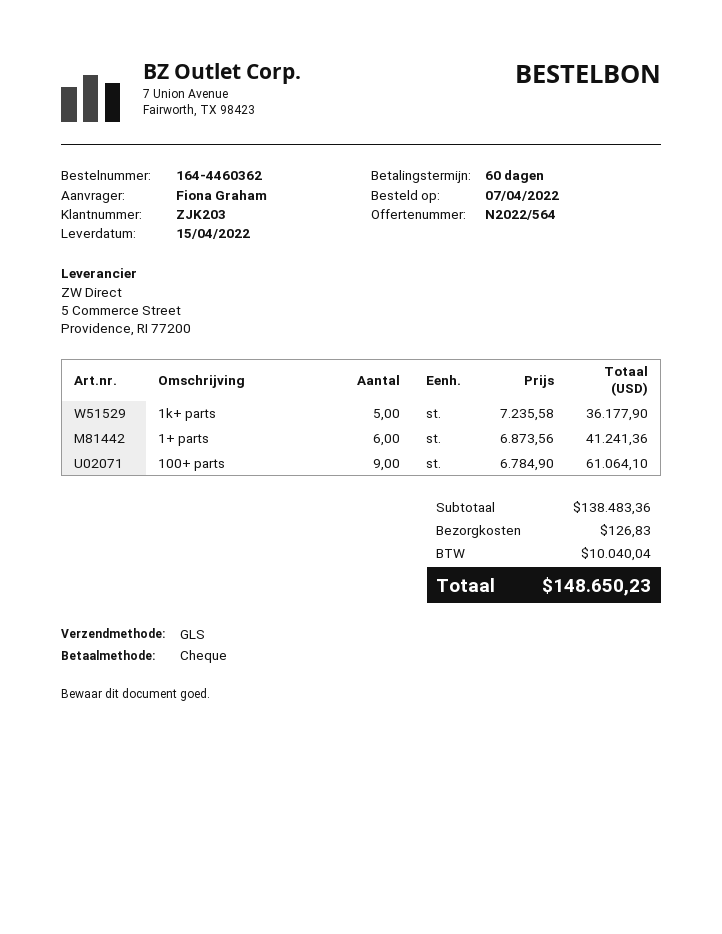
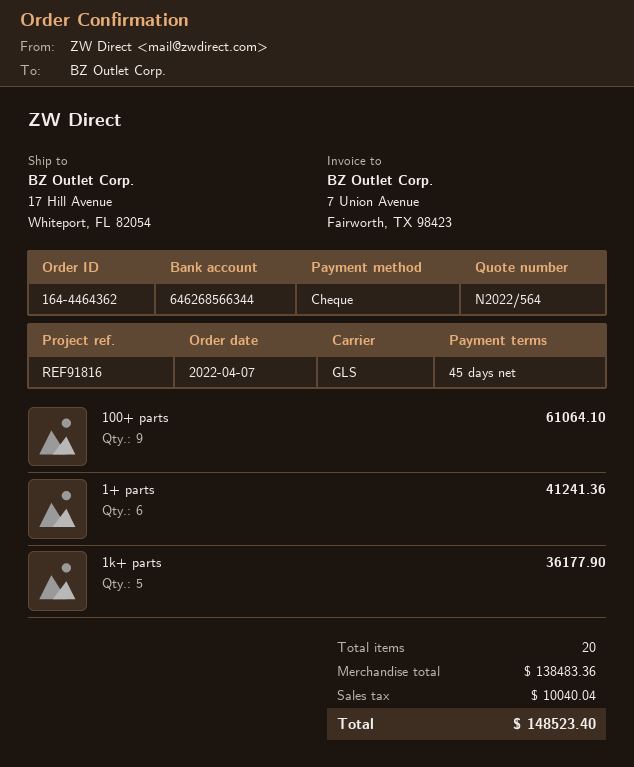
order number: 164-4460362 -> 164-4464362
payment terms: 60 days -> 45 days
shipping: 126.83 -> none
total: 148650.23 -> 148523.40

